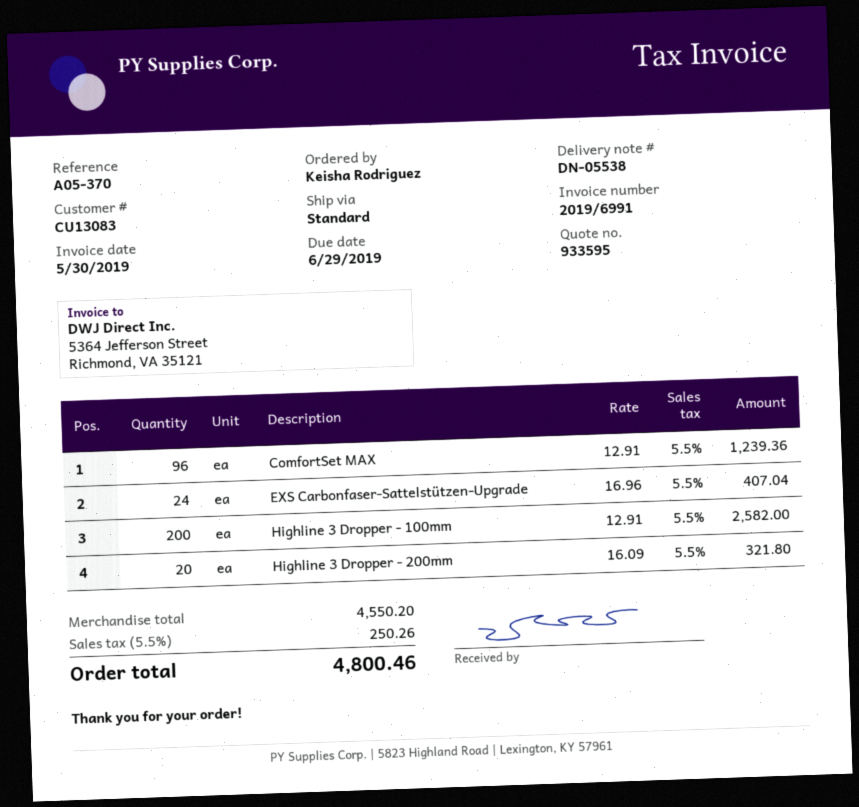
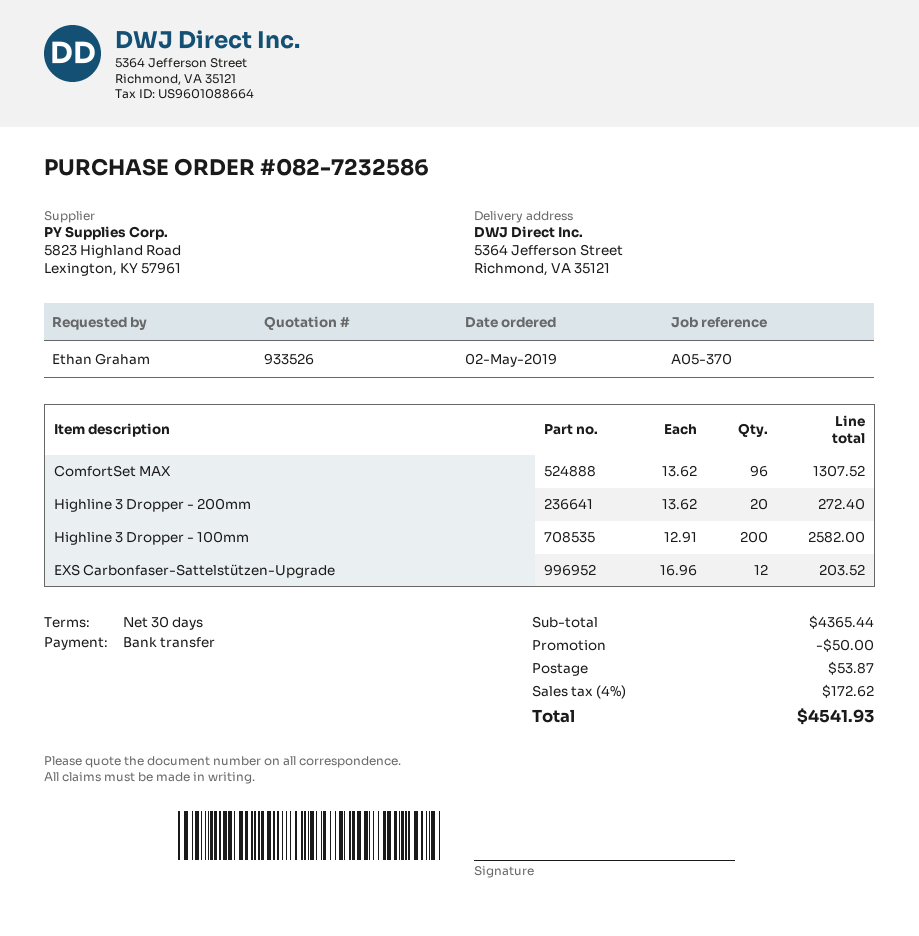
quote number: 933595 -> 933526
ordered by: Keisha Rodriguez -> Ethan Graham
ComfortSet MAX: 96 x 12.91 = 1239.36 -> 96 x 13.62 = 1307.52
EXS Carbonfaser-Sattelstützen-Upgrade: 24 x 16.96 = 407.04 -> 12 x 16.96 = 203.52
Highline 3 Dropper - 200mm: 20 x 16.09 = 321.80 -> 20 x 13.62 = 272.40
subtotal: 4550.20 -> 4365.44
discount: none -> 50.00
shipping: none -> 53.87
tax: 5.5% = 250.26 -> 4% = 172.62
total: 4800.46 -> 4541.93

